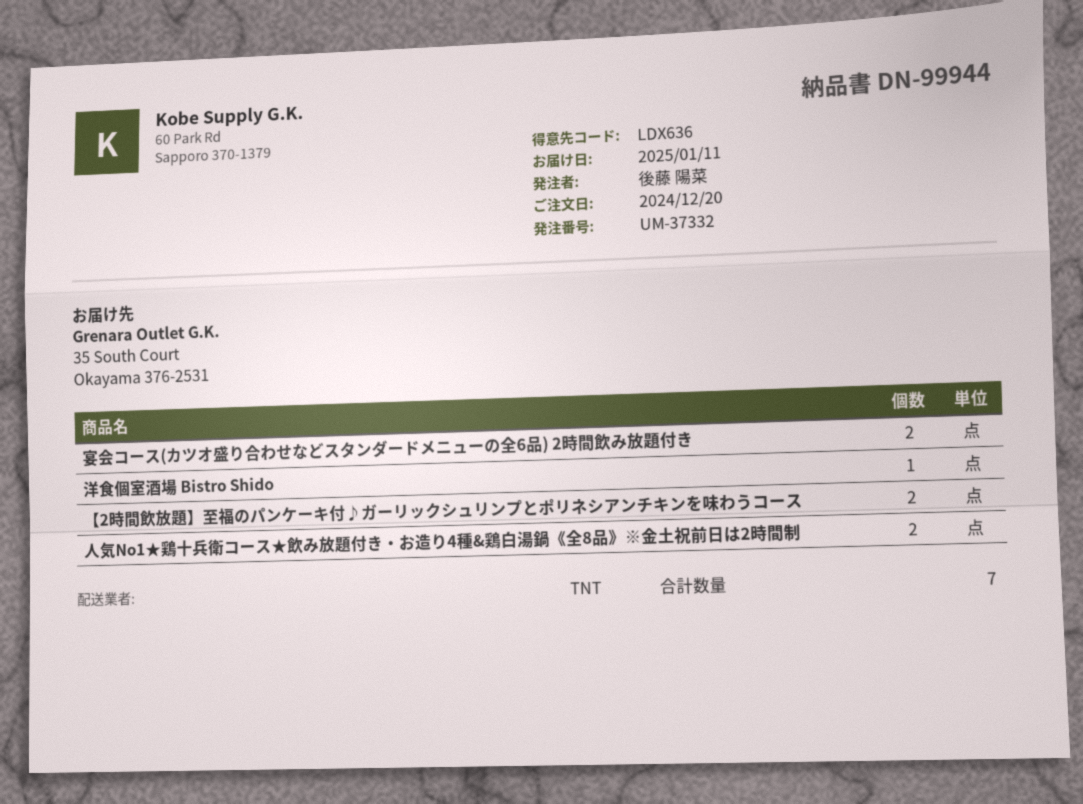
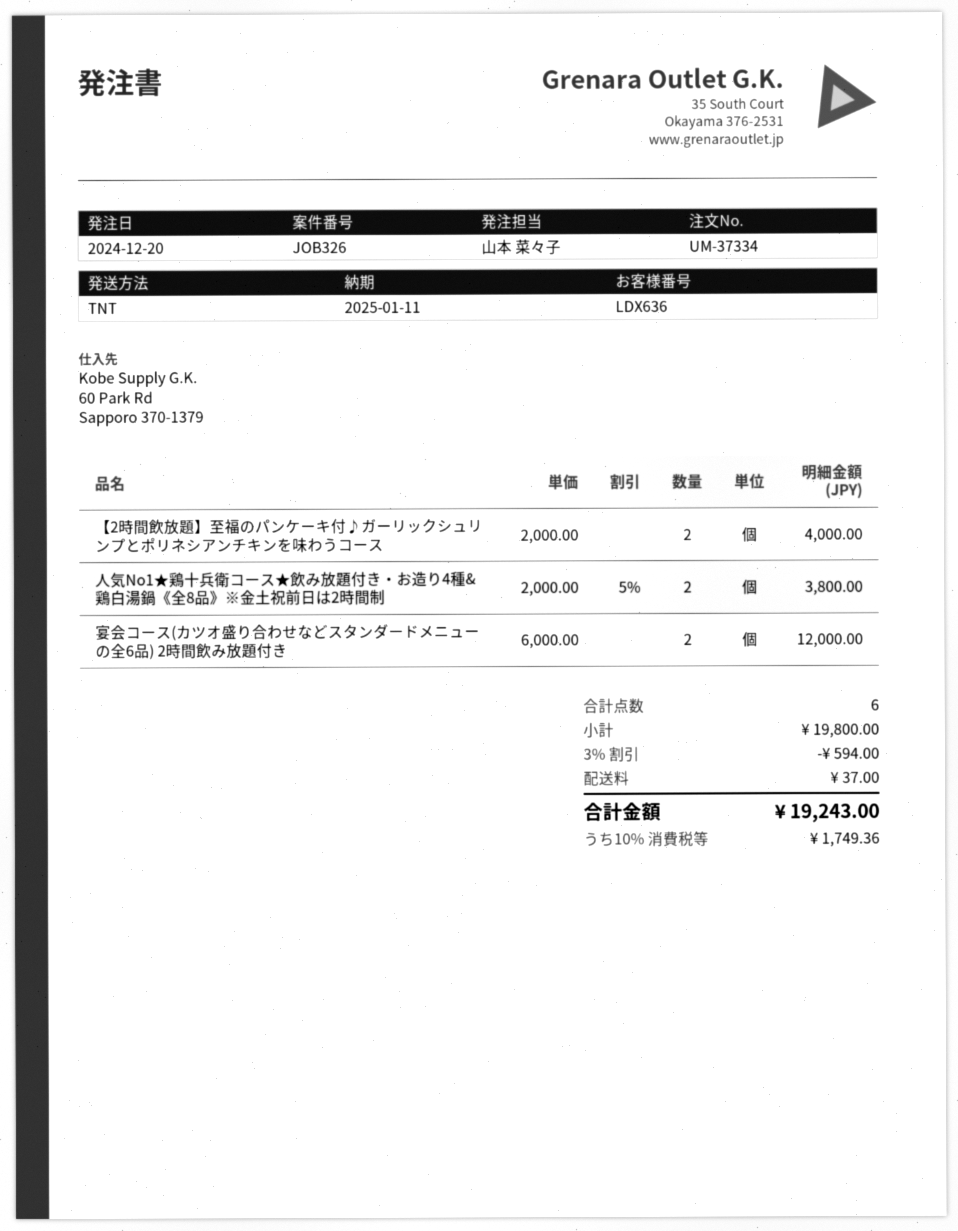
order number: UM-37332 -> UM-37334
ordered by: 後藤 陽菜 -> 山本 菜々子
洋食個室酒場 Bistro Shido: 1 -> none
total quantity: 7 -> 6

